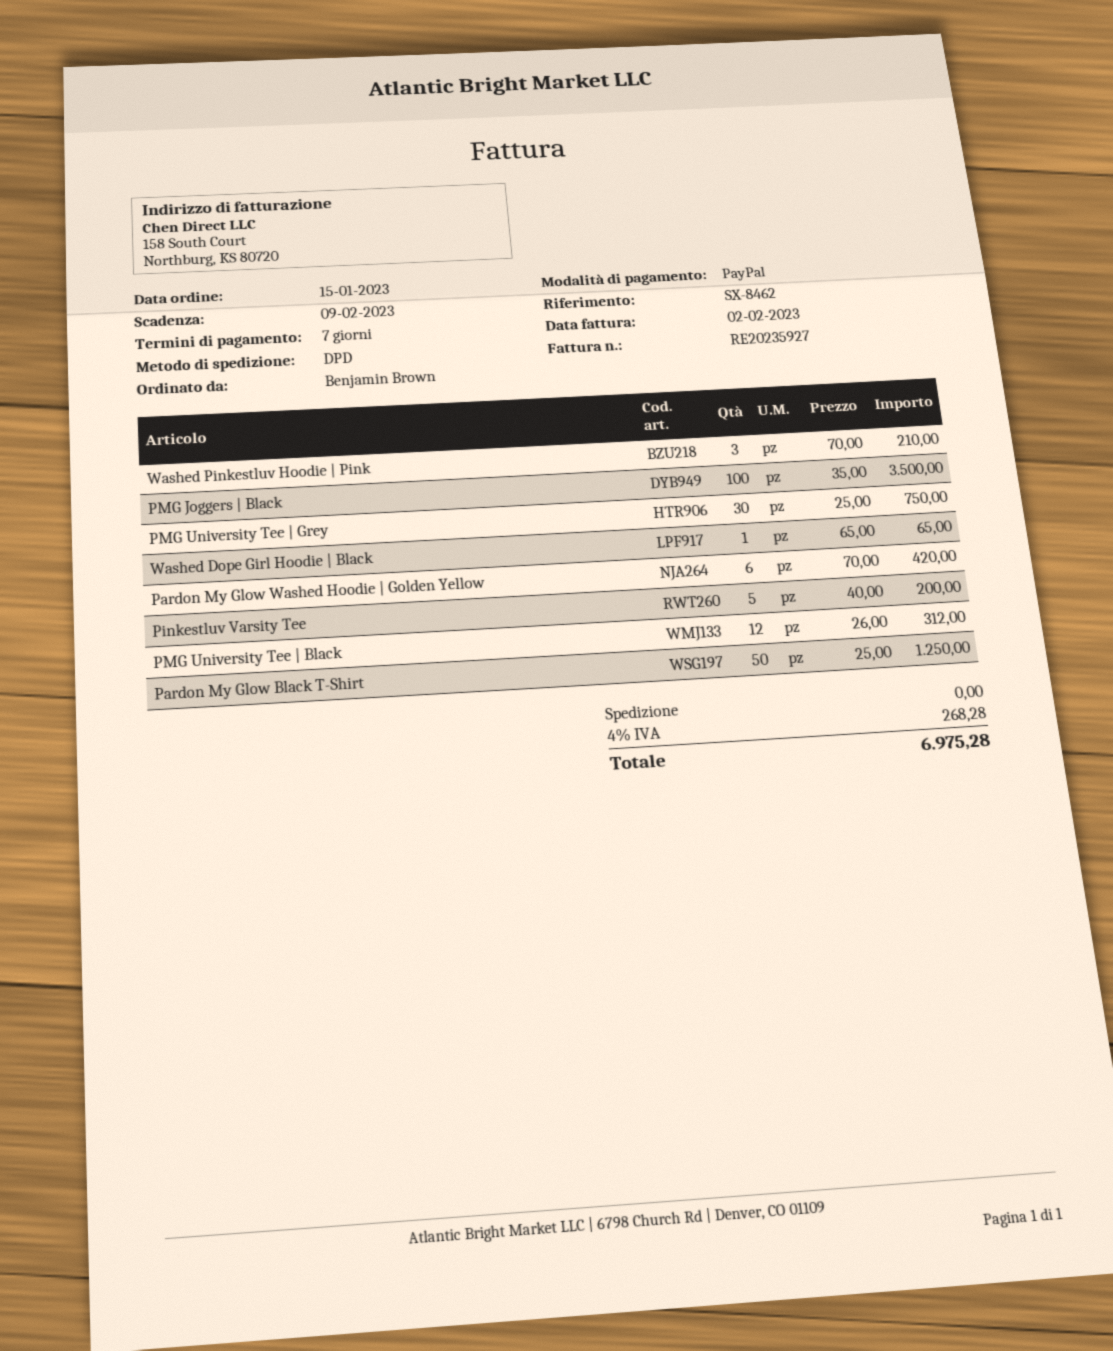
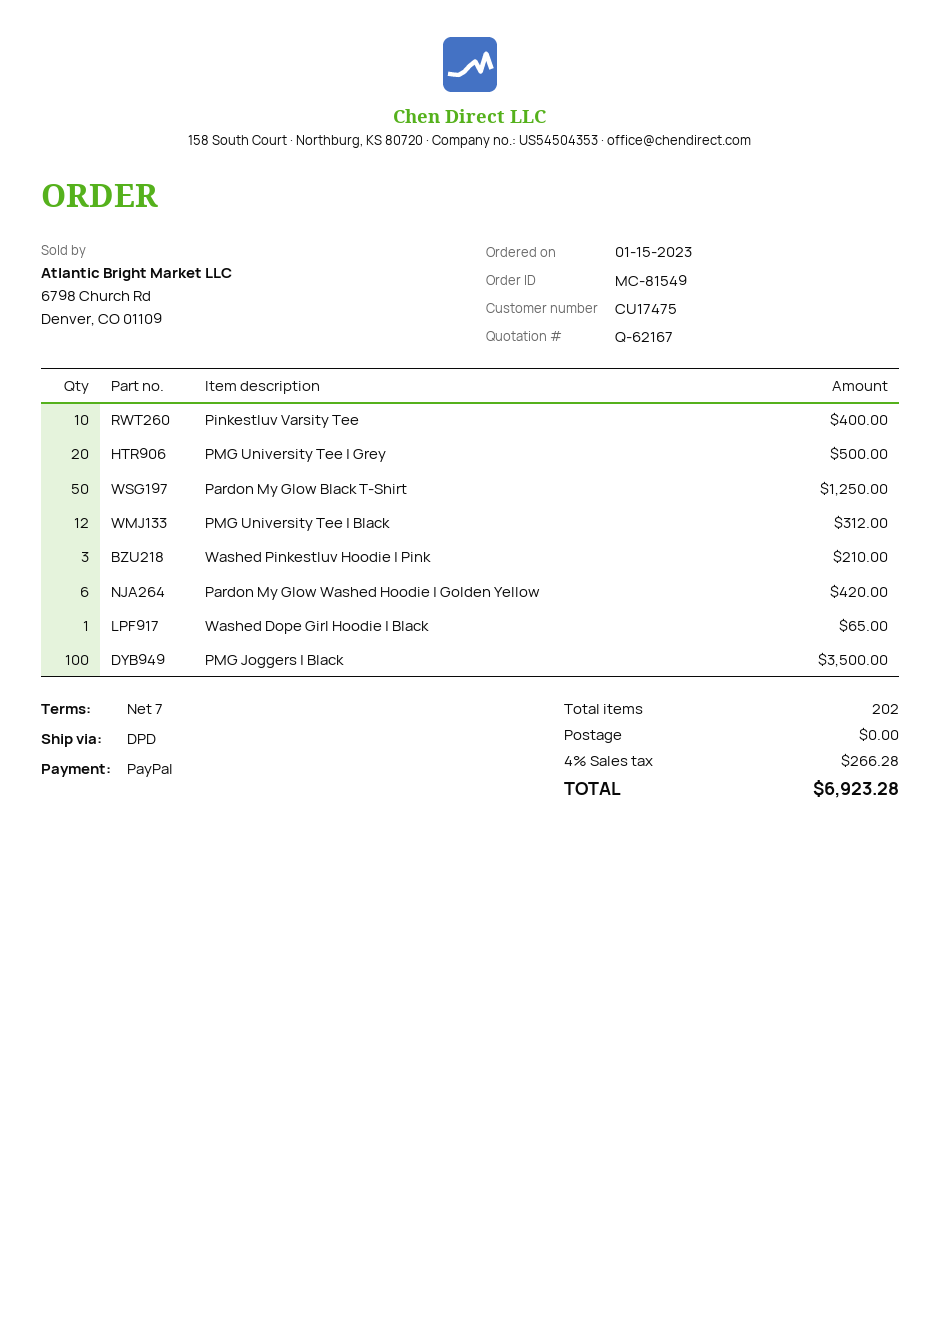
PMG University Tee | Grey: 30 for 750.00 -> 20 for 500.00
Pinkestluv Varsity Tee: 5 for 200.00 -> 10 for 400.00
tax: 4% = 268.28 -> 4% = 266.28
total: 6975.28 -> 6923.28

